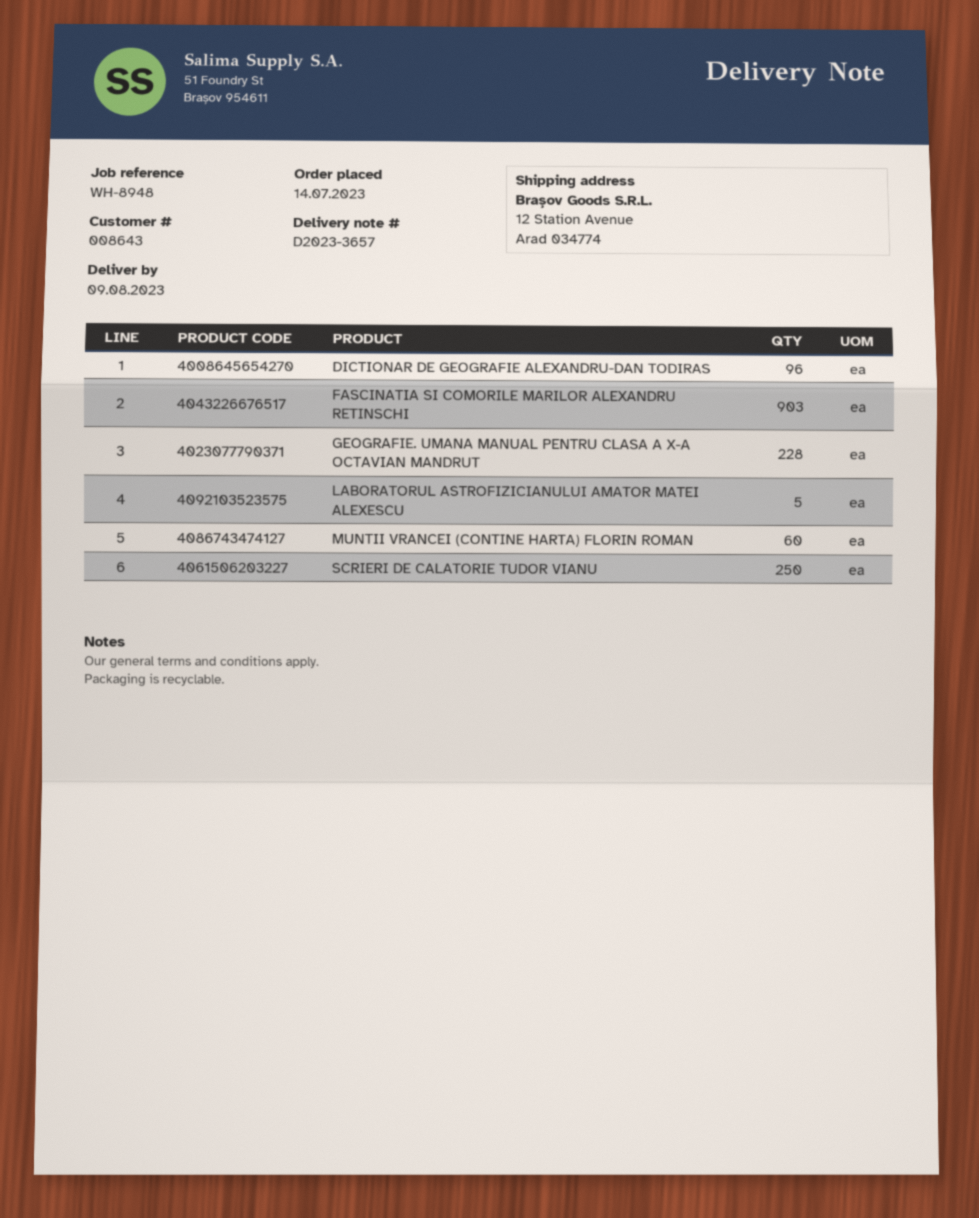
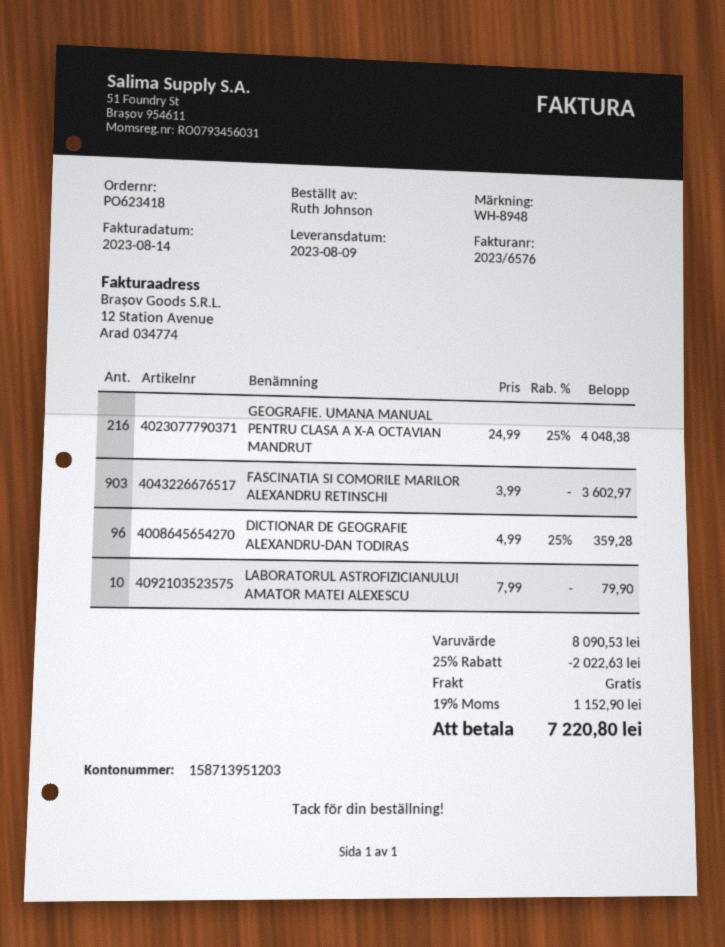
GEOGRAFIE. UMANA MANUAL PENTRU CLASA A X-A OCTAVIAN MANDRUT: 228 -> 216
LABORATORUL ASTROFIZICIANULUI AMATOR MATEI ALEXESCU: 5 -> 10
MUNTII VRANCEI (CONTINE HARTA) FLORIN ROMAN: 60 -> none
SCRIERI DE CALATORIE TUDOR VIANU: 250 -> none

